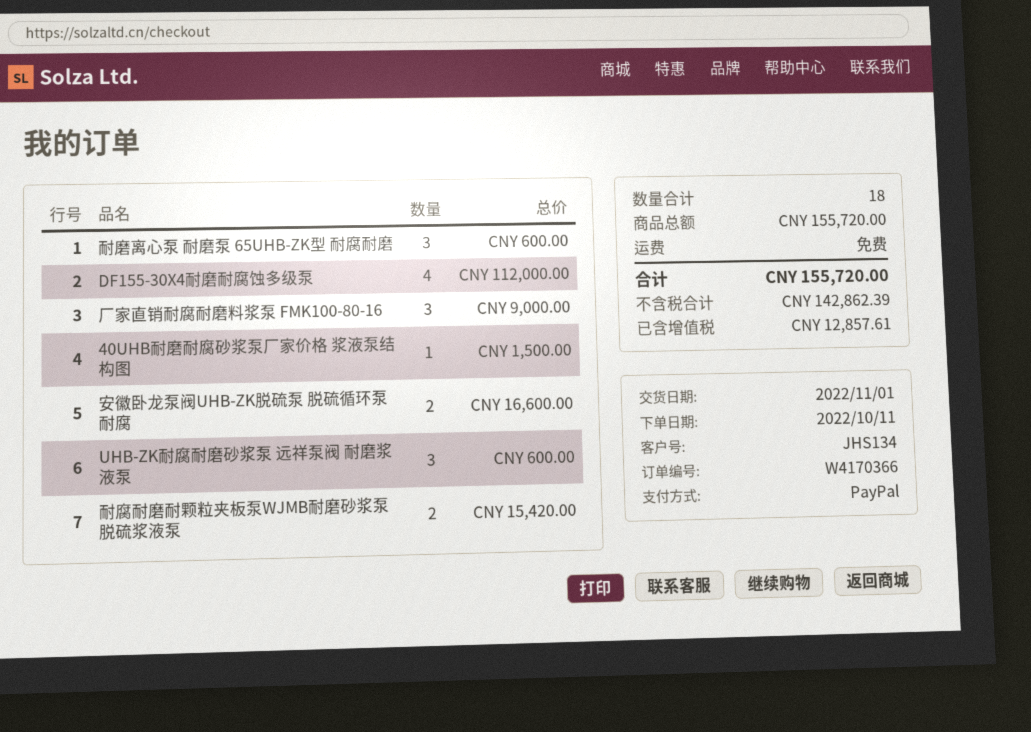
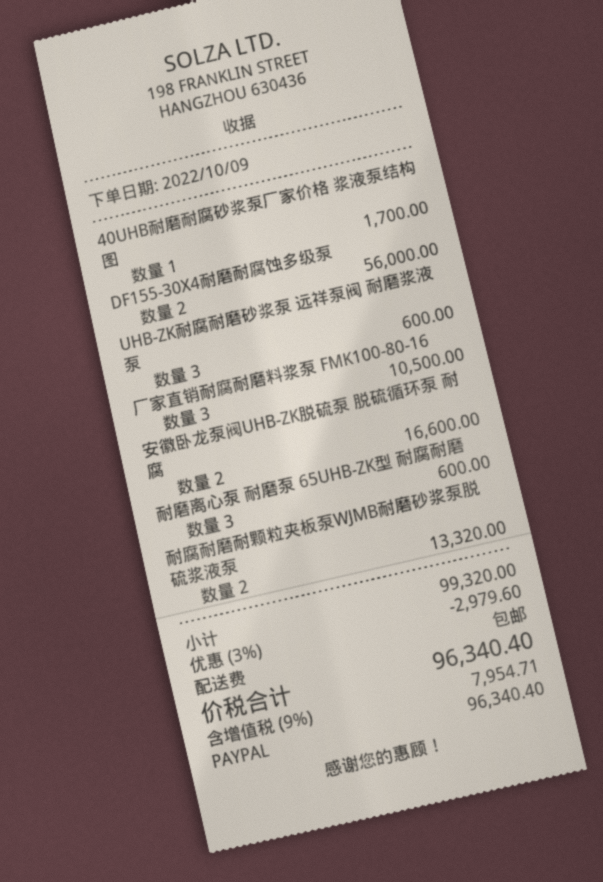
order date: 2022-10-11 -> 2022-10-09
DF155-30X4耐磨耐腐蚀多级泵: 4 for 112000.00 -> 2 for 56000.00
厂家直销耐腐耐磨料浆泵 FMK100-80-16: 3 for 9000.00 -> 3 for 10500.00
40UHB耐磨耐腐砂浆泵厂家价格 浆液泵结构图: 1 for 1500.00 -> 1 for 1700.00
耐腐耐磨耐颗粒夹板泵WJMB耐磨砂浆泵脱硫浆液泵: 2 for 15420.00 -> 2 for 13320.00
subtotal: 155720.00 -> 99320.00
discount: none -> 3% = 2979.60
tax: 12857.61 -> 7954.71
total: 155720.00 -> 96340.40

